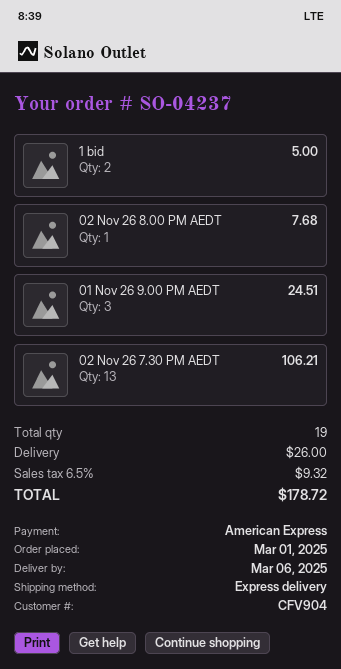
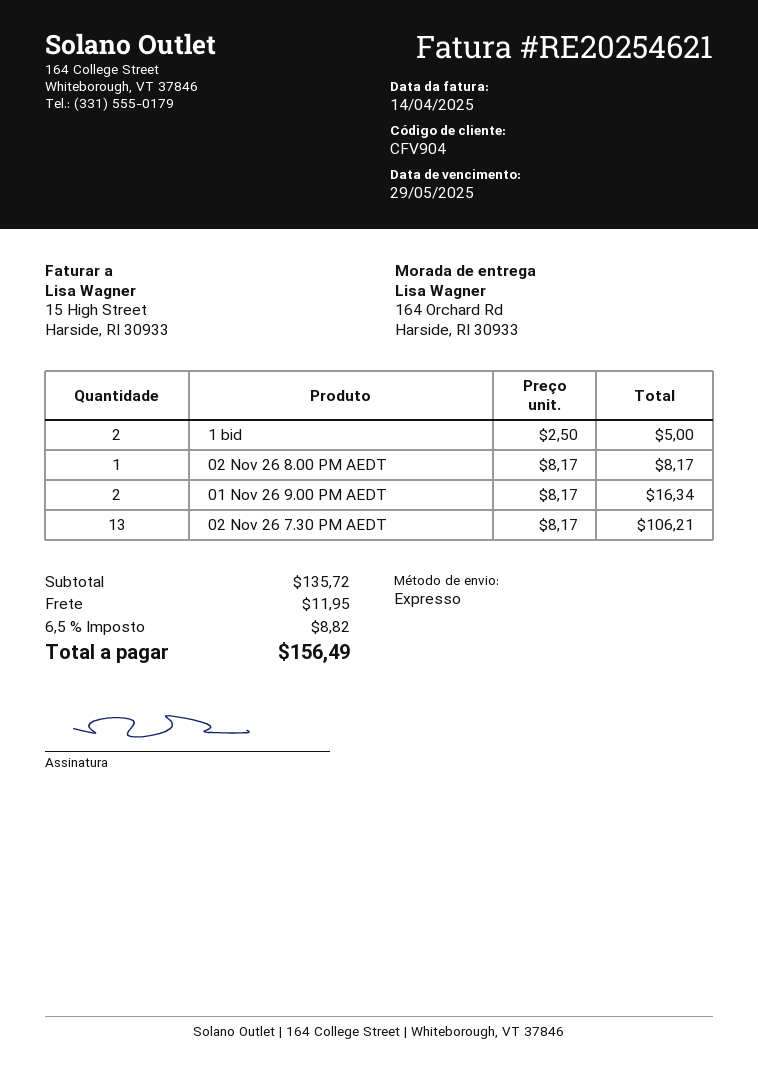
02 Nov 26 8.00 PM AEDT: 1 for 7.68 -> 1 for 8.17
01 Nov 26 9.00 PM AEDT: 3 for 24.51 -> 2 for 16.34
shipping: 26.00 -> 11.95
tax: 6.5% = 9.32 -> 6.5% = 8.82
total: 178.72 -> 156.49

